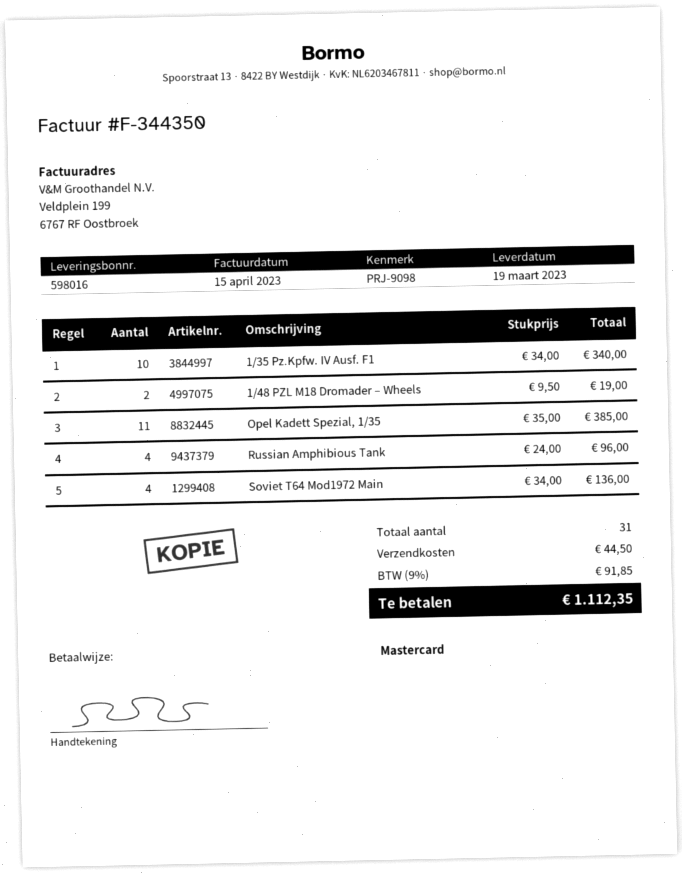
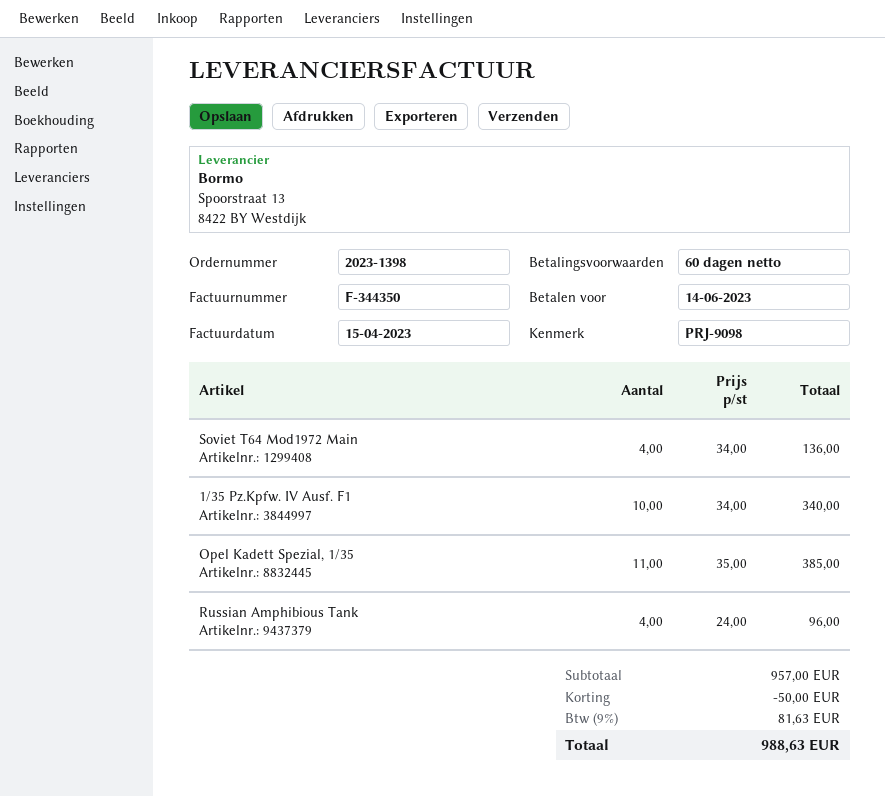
1/48 PZL M18 Dromader – Wheels: 2 x 9.50 = 19.00 -> none
discount: none -> 50.00
shipping: 44.50 -> none
tax: 9% = 91.85 -> 9% = 81.63
total: 1112.35 -> 988.63

